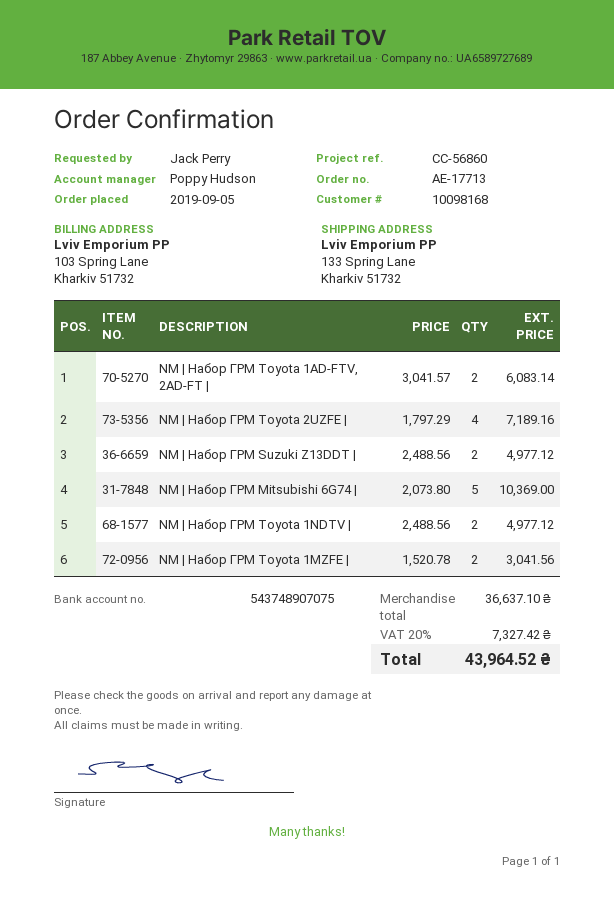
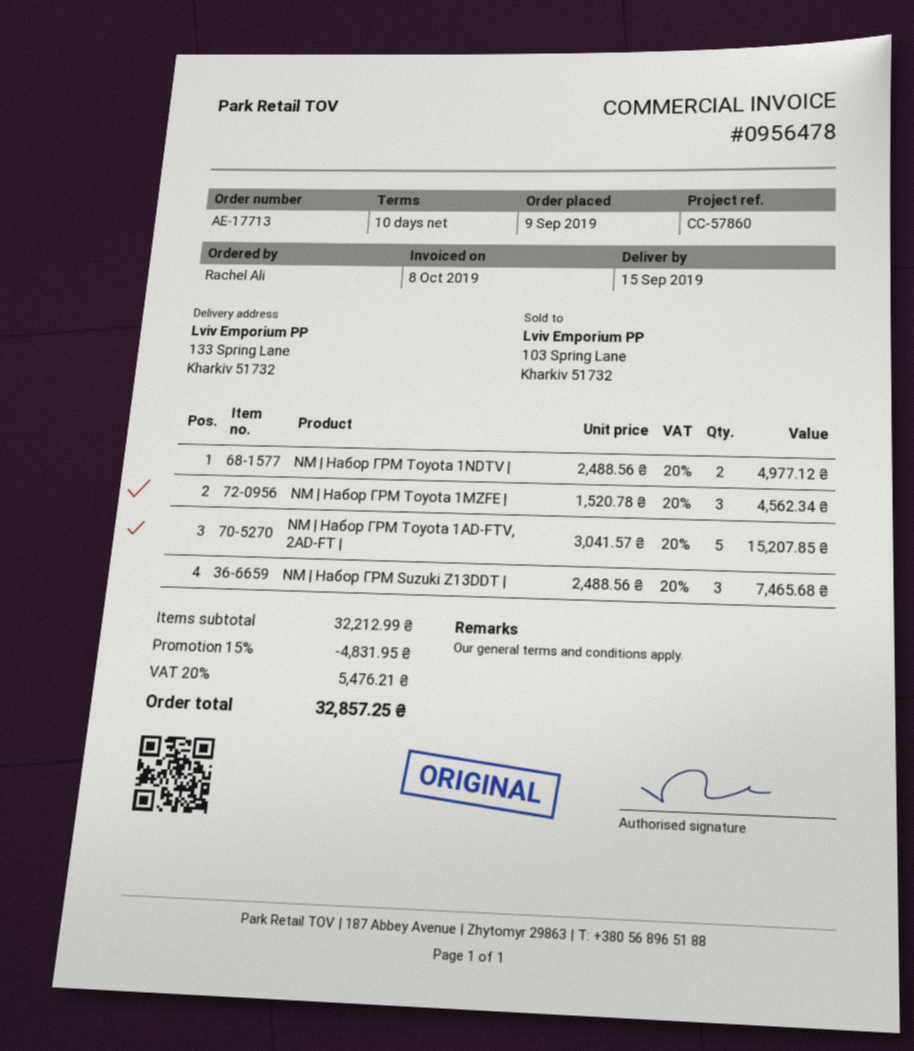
order date: 2019-09-05 -> 2019-09-09
reference: CC-56860 -> CC-57860
ordered by: Jack Perry -> Rachel Ali
NM | Набор ГРМ Toyota 1AD-FTV, 2AD-FT |: 2 x 3041.57 = 6083.14 -> 5 x 3041.57 = 15207.85
NM | Набор ГРМ Toyota 2UZFE |: 4 x 1797.29 = 7189.16 -> none
NM | Набор ГРМ Suzuki Z13DDT |: 2 x 2488.56 = 4977.12 -> 3 x 2488.56 = 7465.68
NM | Набор ГРМ Mitsubishi 6G74 |: 5 x 2073.80 = 10369.00 -> none
NM | Набор ГРМ Toyota 1MZFE |: 2 x 1520.78 = 3041.56 -> 3 x 1520.78 = 4562.34
subtotal: 36637.10 -> 32212.99
discount: none -> 15% = 4831.95
tax: 20% = 7327.42 -> 20% = 5476.21
total: 43964.52 -> 32857.25

